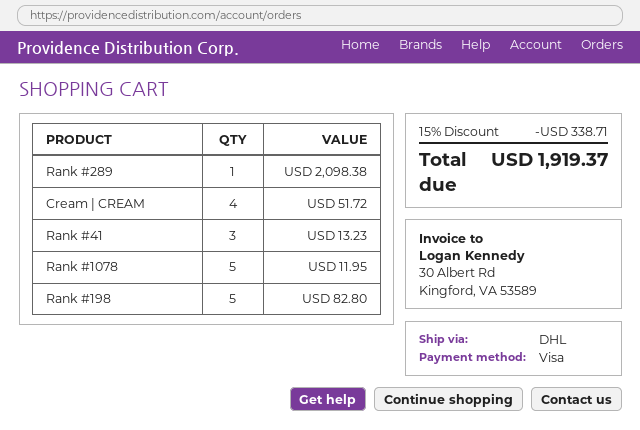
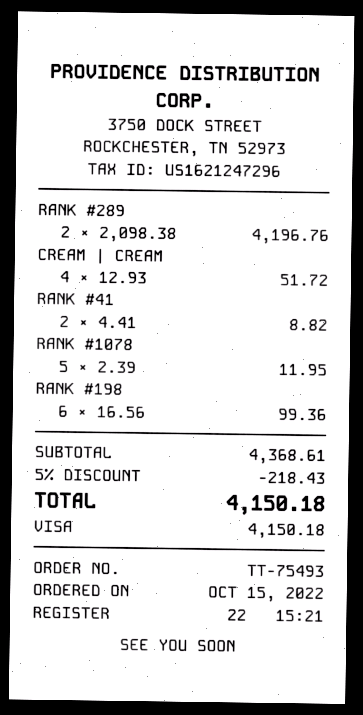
Rank #289: 1 for 2098.38 -> 2 for 4196.76
Rank #41: 3 for 13.23 -> 2 for 8.82
Rank #198: 5 for 82.80 -> 6 for 99.36
discount: 15% = 338.71 -> 5% = 218.43
total: 1919.37 -> 4150.18

